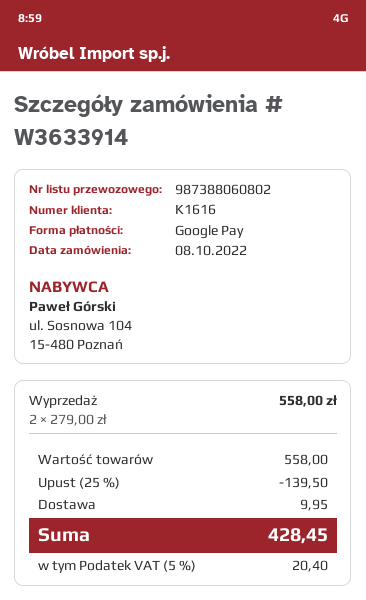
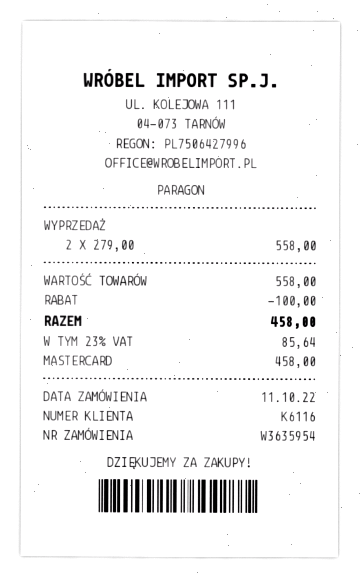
order number: W3633914 -> W3635954
order date: 2022-10-08 -> 2022-10-11
customer number: K1616 -> K6116
payment method: Google Pay -> Mastercard
discount: 139.50 -> 100.00
shipping: 9.95 -> none
tax: 5% = 20.40 -> 23% = 85.64
total: 428.45 -> 458.00

